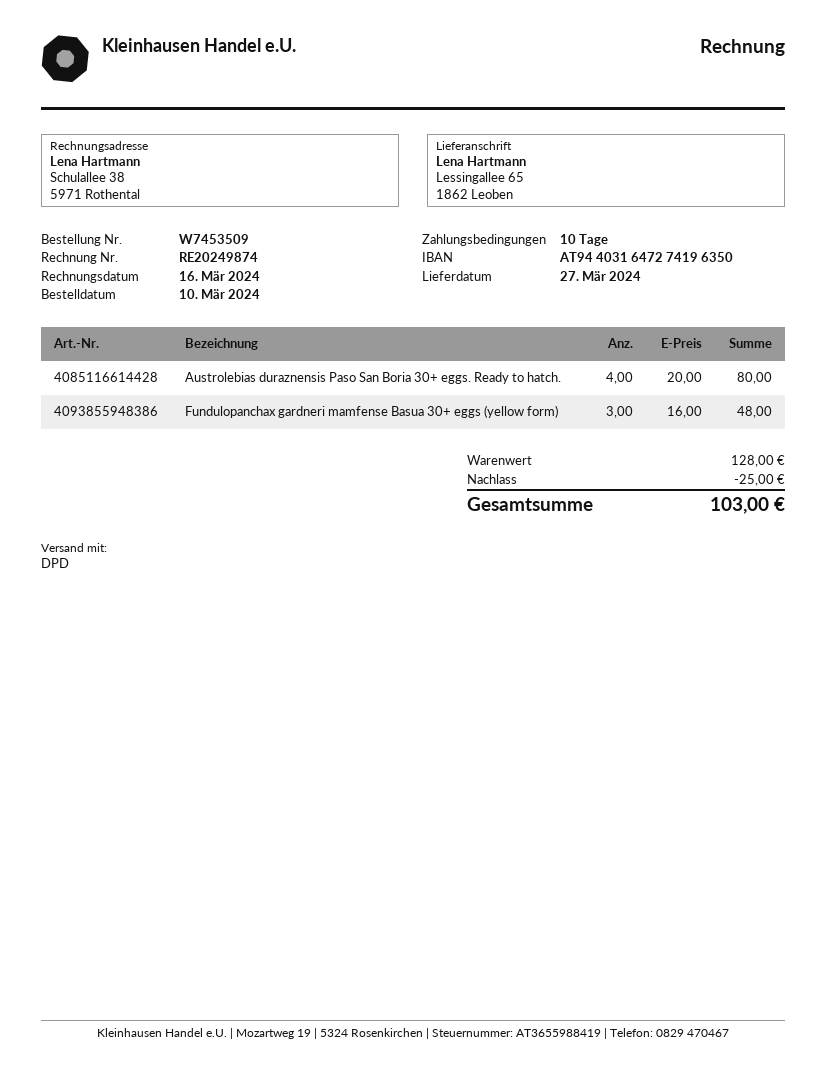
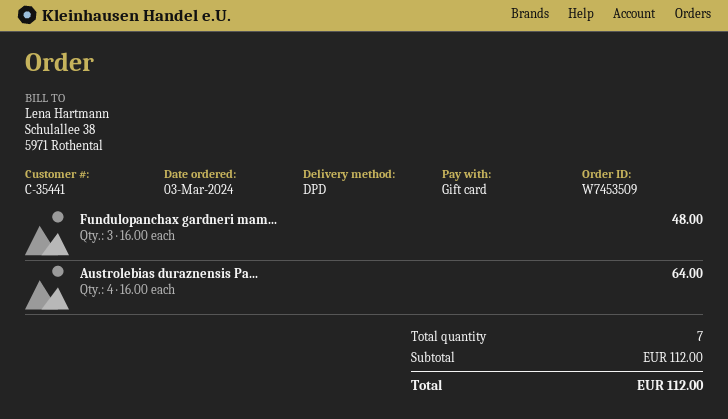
order date: 2024-03-10 -> 2024-03-03
Austrolebias duraznensis Paso San Boria 30+ eggs. Ready to hatch.: 4 x 20.00 = 80.00 -> 4 x 16.00 = 64.00
subtotal: 128.00 -> 112.00
discount: 25.00 -> none
total: 103.00 -> 112.00

